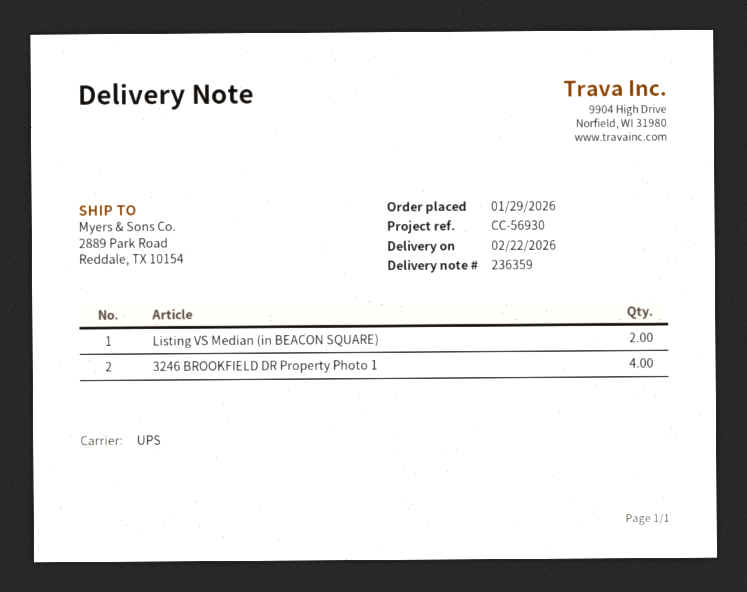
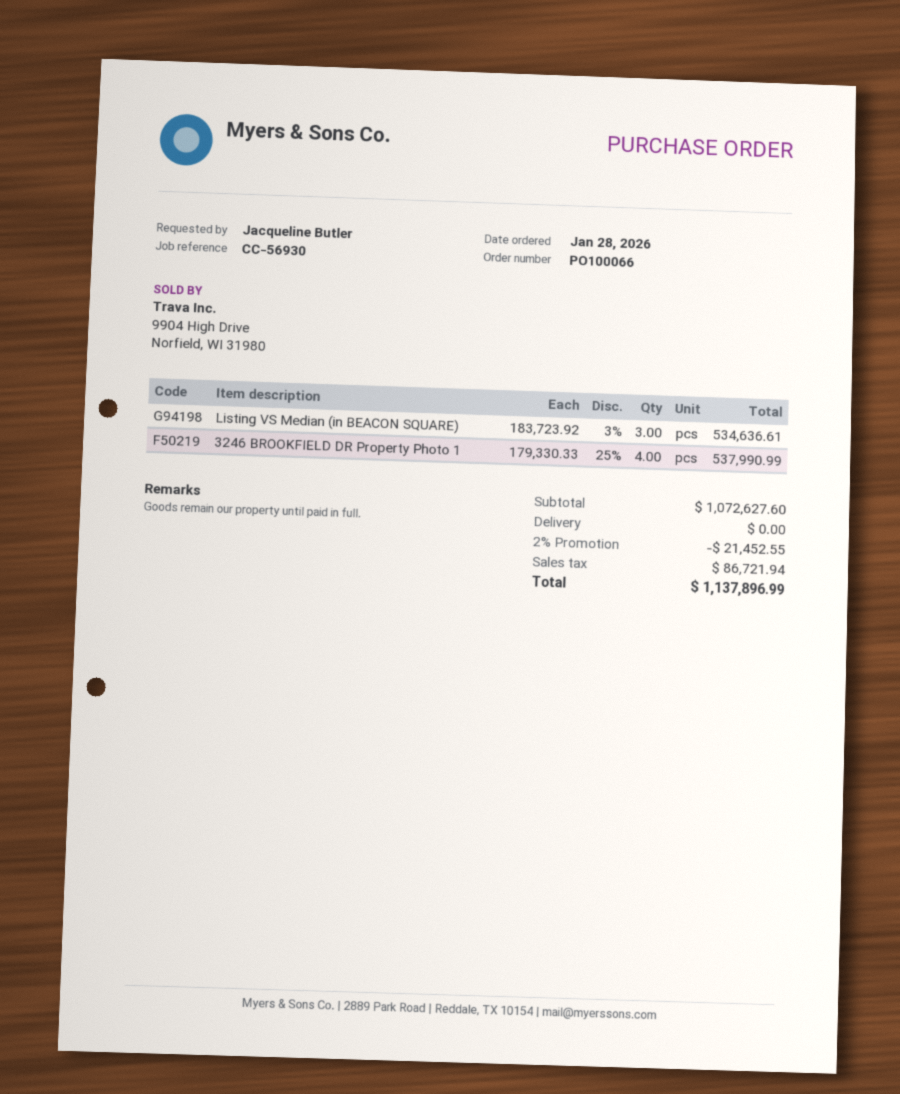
order date: 2026-01-29 -> 2026-01-28
Listing VS Median (in BEACON SQUARE): 2 -> 3

